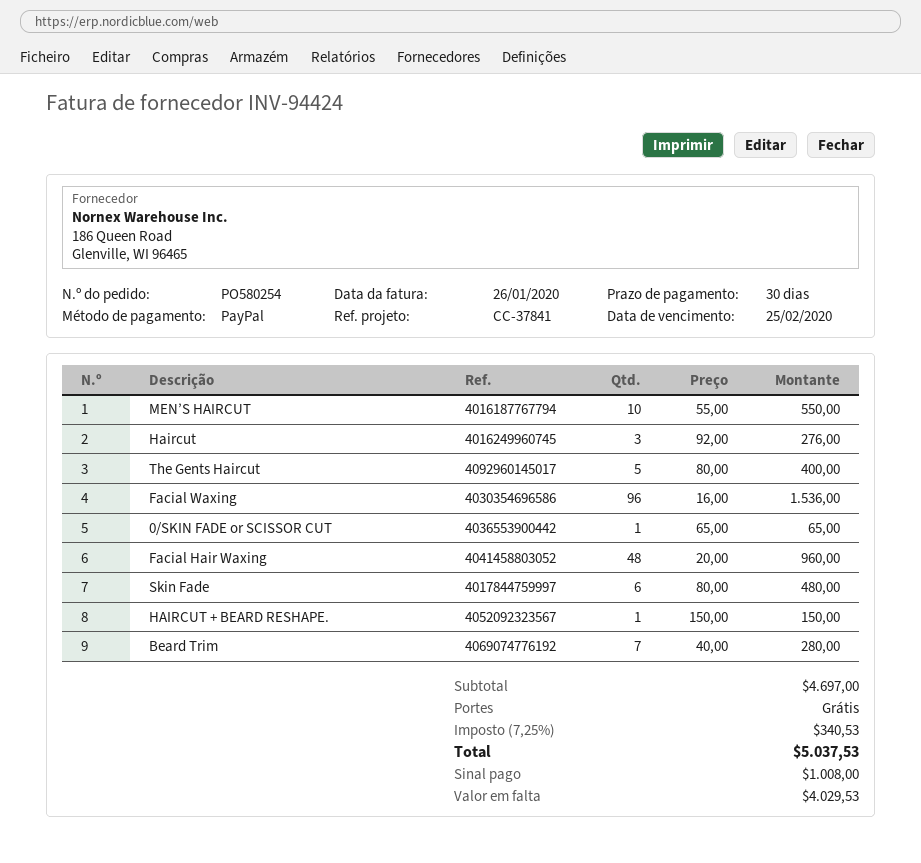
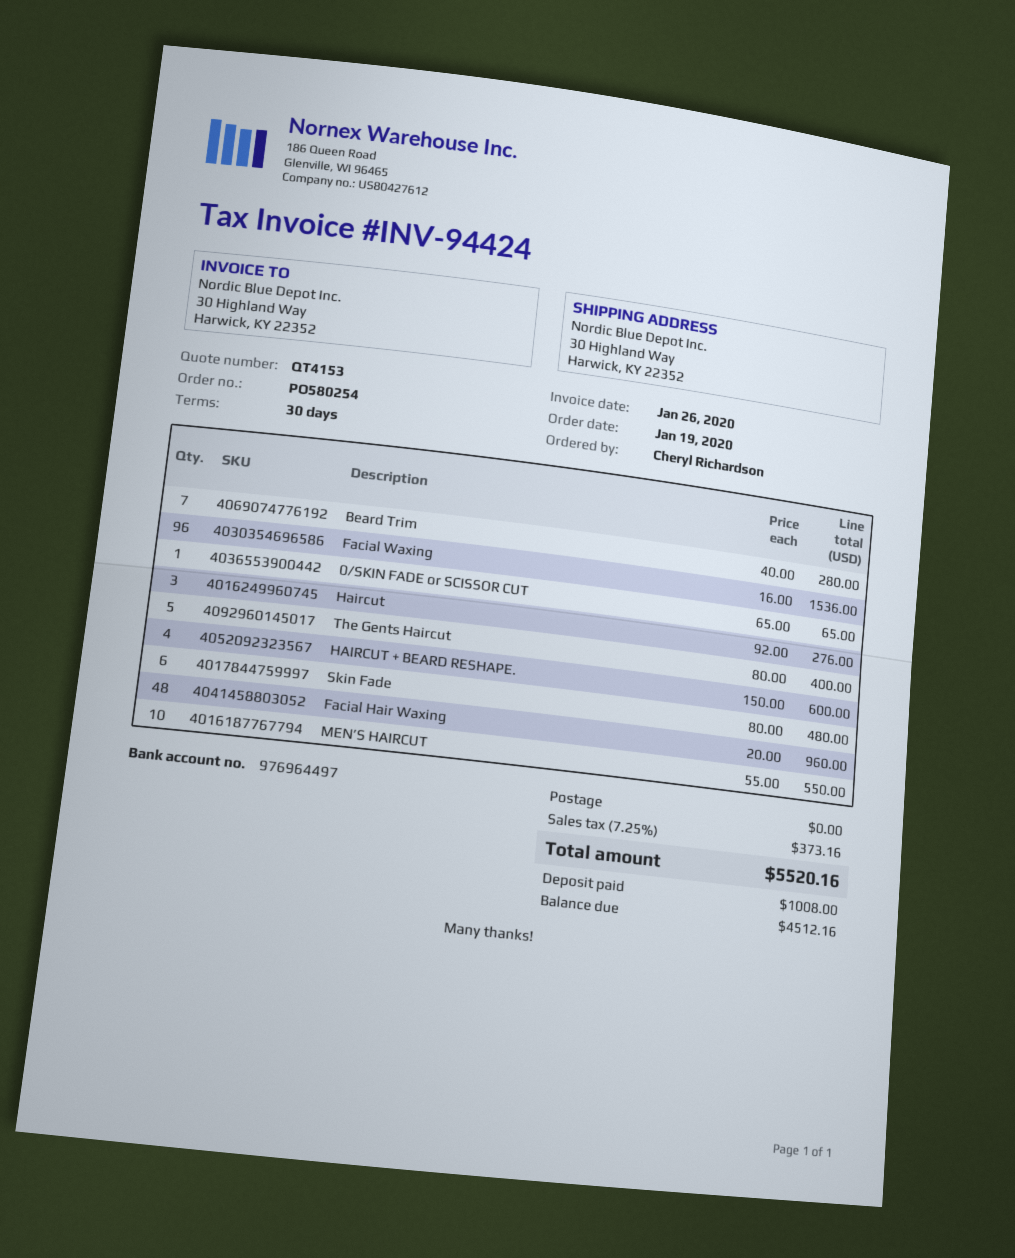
HAIRCUT + BEARD RESHAPE.: 1 x 150.00 = 150.00 -> 4 x 150.00 = 600.00
tax: 7.25% = 340.53 -> 7.25% = 373.16
total: 5037.53 -> 5520.16
balance: 4029.53 -> 4512.16

